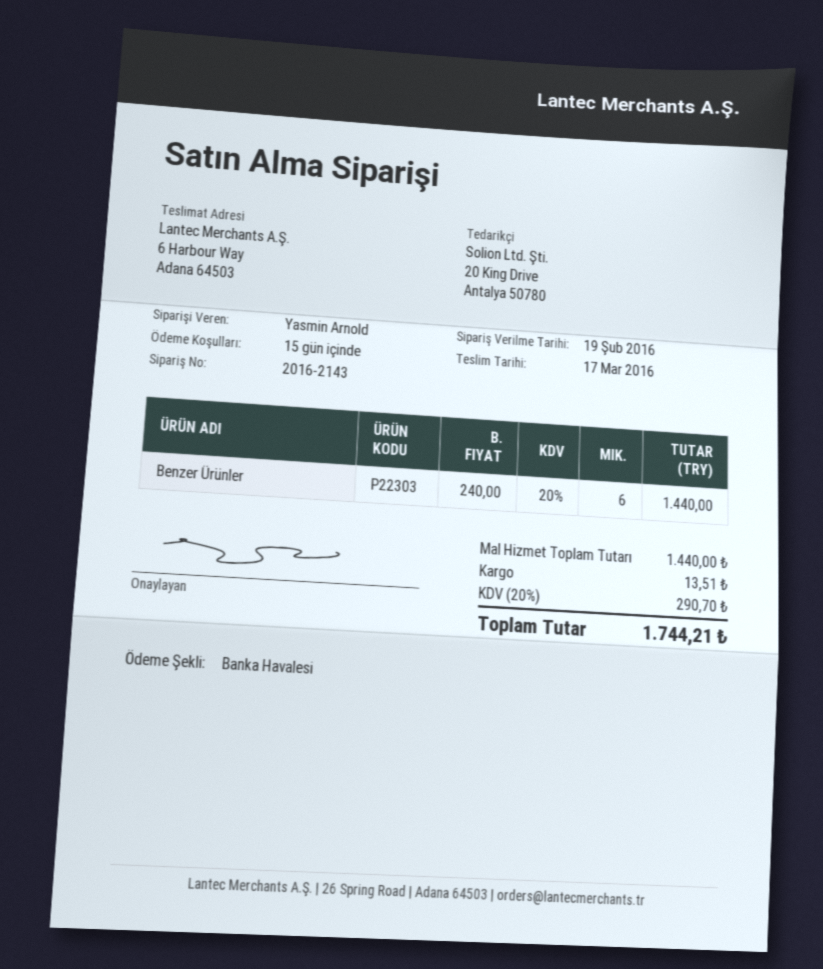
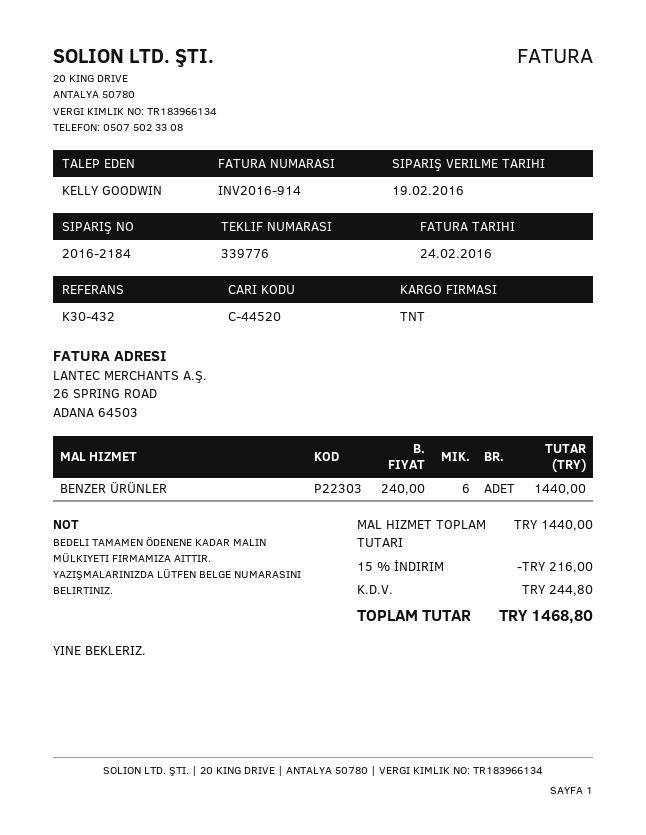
order number: 2016-2143 -> 2016-2184
ordered by: Yasmin Arnold -> KELLY GOODWIN
discount: none -> 15% = 216.00
shipping: 13.51 -> none
tax: 290.70 -> 244.80
total: 1744.21 -> 1468.80

